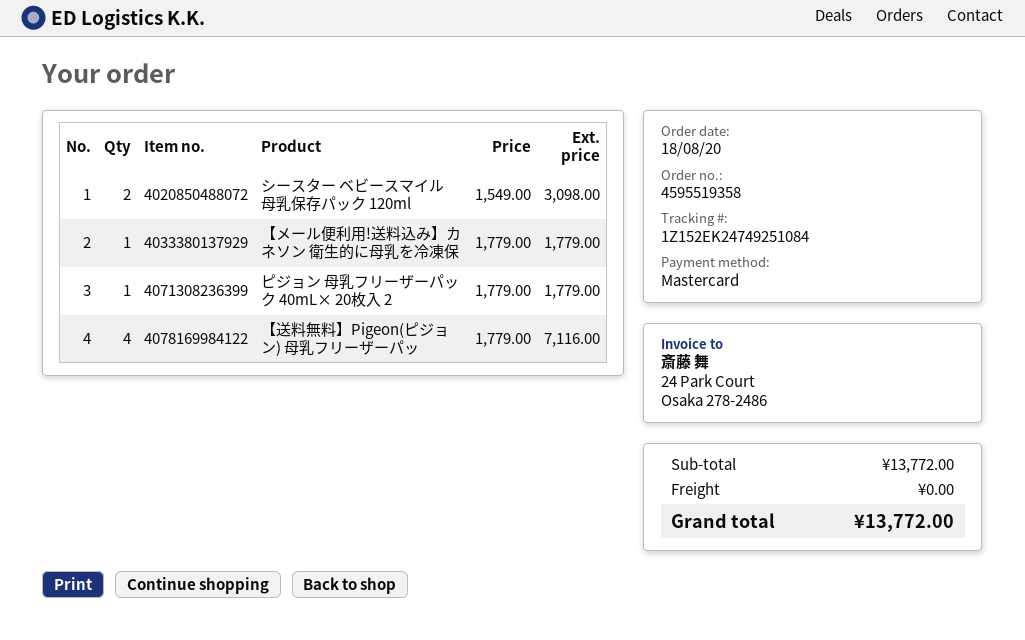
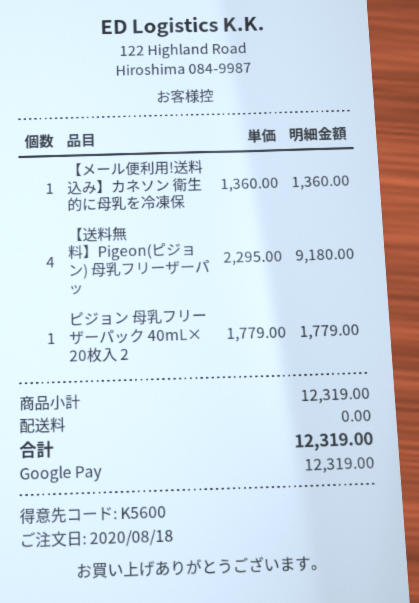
payment method: Mastercard -> Google Pay
シースター ベビースマイル 母乳保存パック 120ml: 2 x 1549.00 = 3098.00 -> none
【メール便利用!送料込み】カネソン 衛生的に母乳を冷凍保: 1 x 1779.00 = 1779.00 -> 1 x 1360.00 = 1360.00
【送料無料】Pigeon(ピジョン) 母乳フリーザーパッ: 4 x 1779.00 = 7116.00 -> 4 x 2295.00 = 9180.00
subtotal: 13772.00 -> 12319.00
total: 13772.00 -> 12319.00

